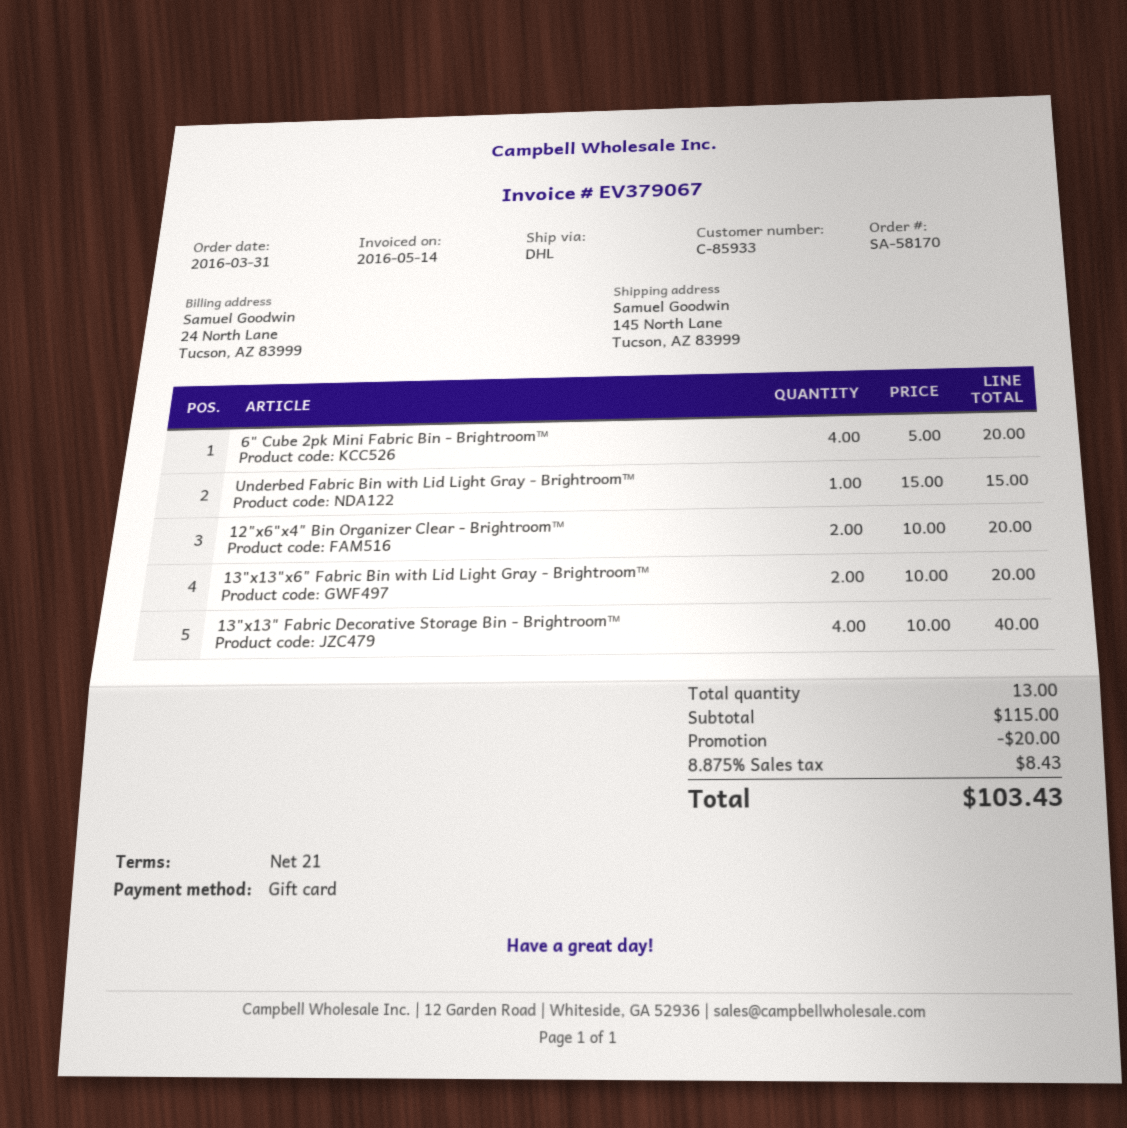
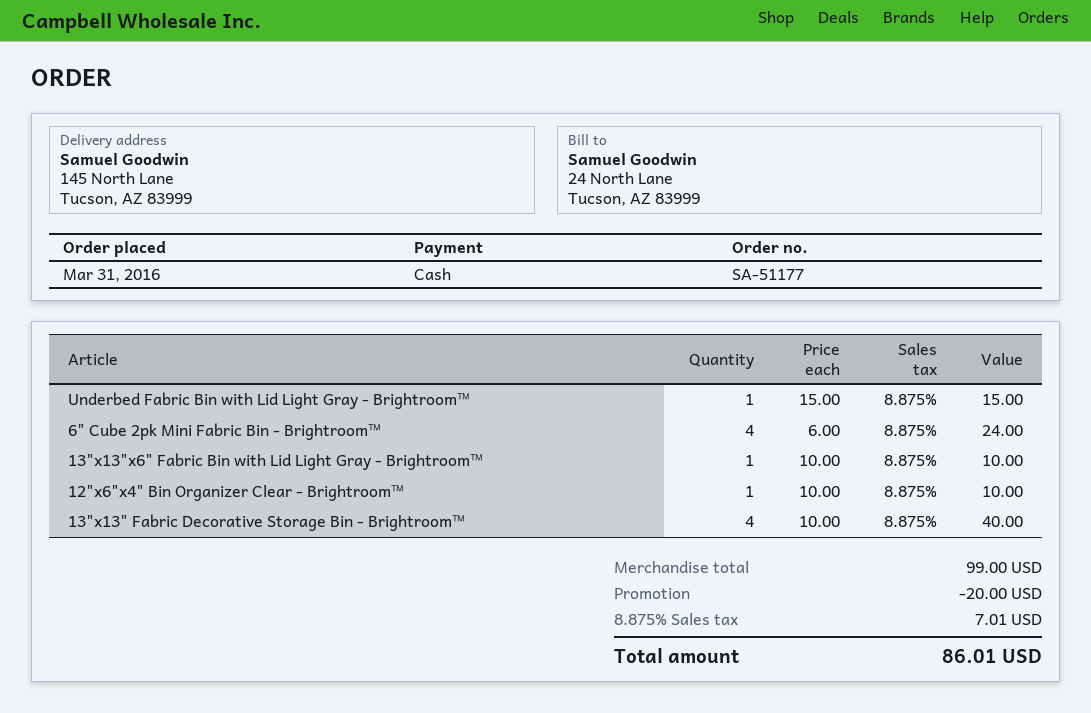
order number: SA-58170 -> SA-51177
payment method: gift card -> cash
6" Cube 2pk Mini Fabric Bin - Brightroom™: 4 x 5.00 = 20.00 -> 4 x 6.00 = 24.00
12"x6"x4" Bin Organizer Clear - Brightroom™: 2 x 10.00 = 20.00 -> 1 x 10.00 = 10.00
13"x13"x6" Fabric Bin with Lid Light Gray - Brightroom™: 2 x 10.00 = 20.00 -> 1 x 10.00 = 10.00
subtotal: 115.00 -> 99.00
tax: 8.875% = 8.43 -> 8.875% = 7.01
total: 103.43 -> 86.01

